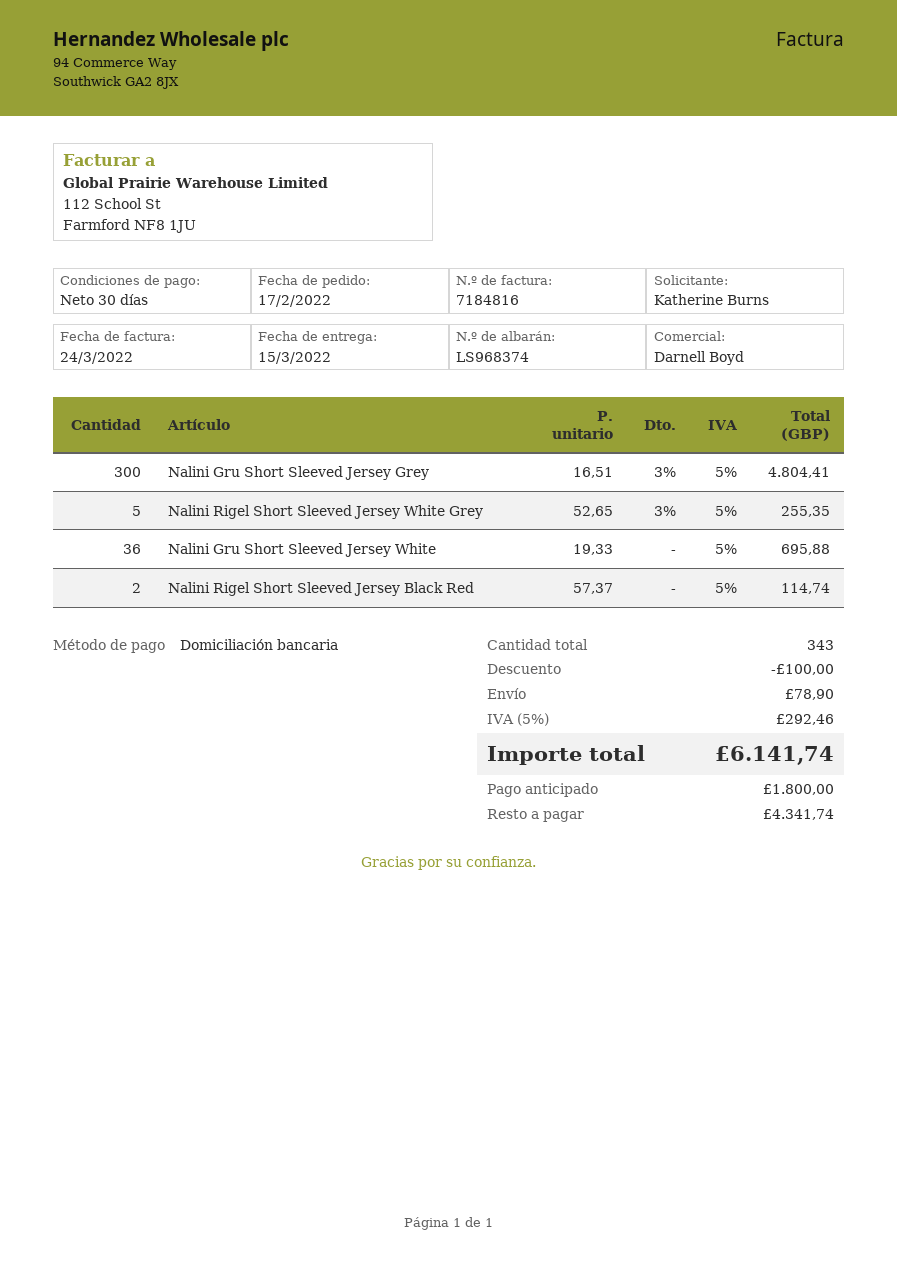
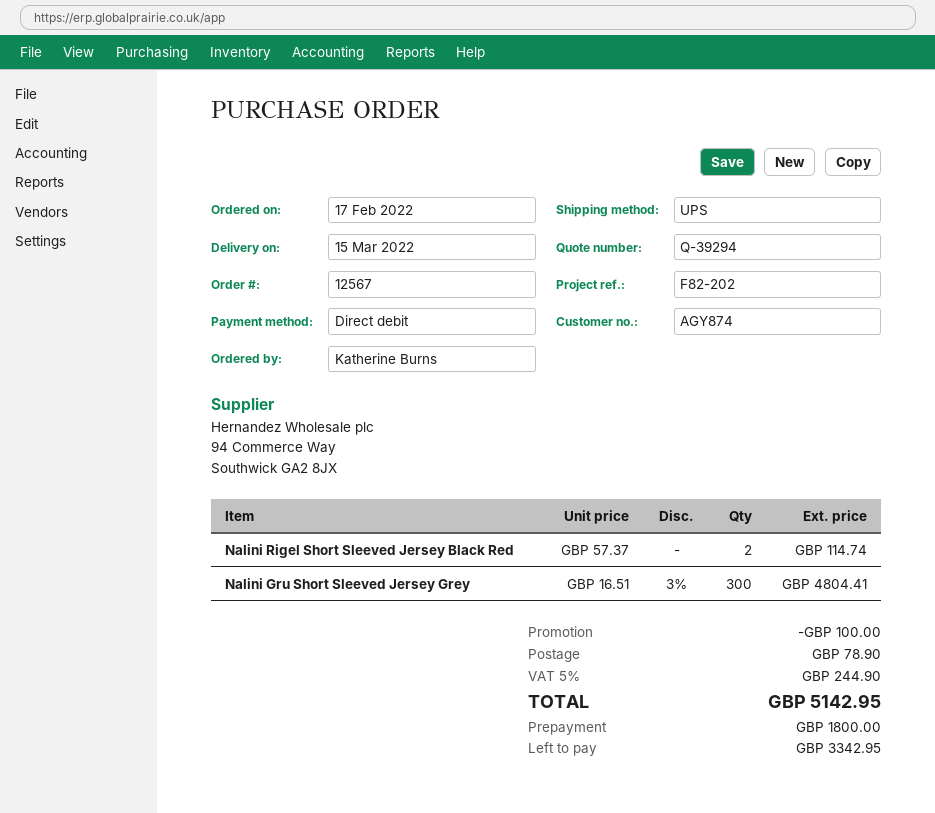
Nalini Rigel Short Sleeved Jersey White Grey: 5 x 52.65 - 3% = 255.35 -> none
Nalini Gru Short Sleeved Jersey White: 36 x 19.33 = 695.88 -> none
tax: 5% = 292.46 -> 5% = 244.90
total: 6141.74 -> 5142.95
balance: 4341.74 -> 3342.95

